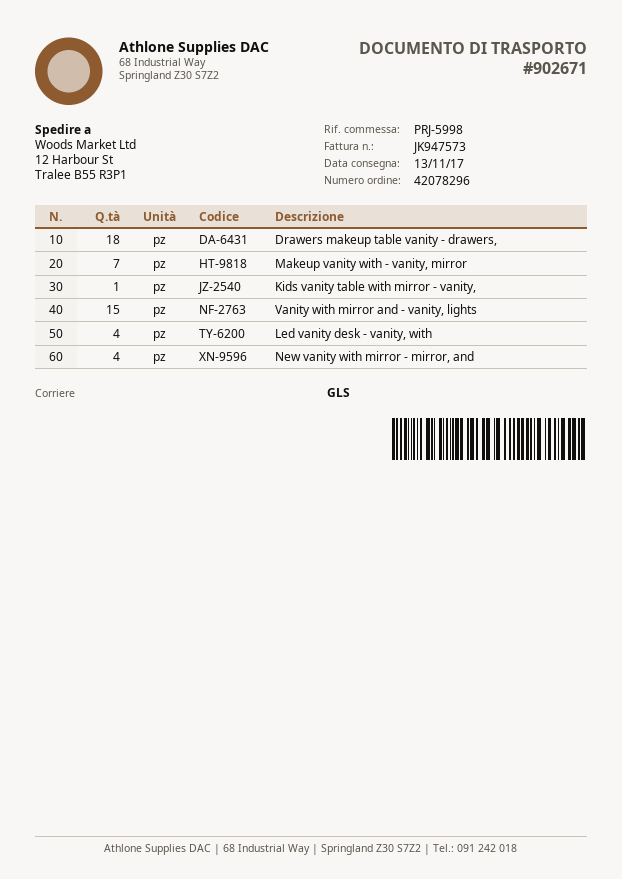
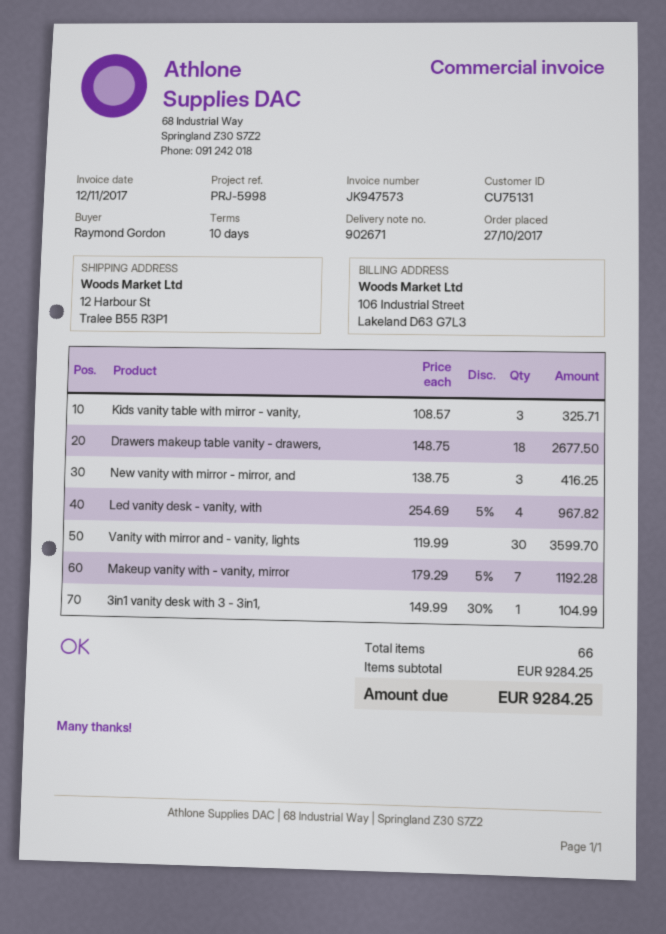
Kids vanity table with mirror - vanity,: 1 -> 3
Vanity with mirror and - vanity, lights: 15 -> 30
New vanity with mirror - mirror, and: 4 -> 3
3in1 vanity desk with 3 - 3in1,: none -> 1

